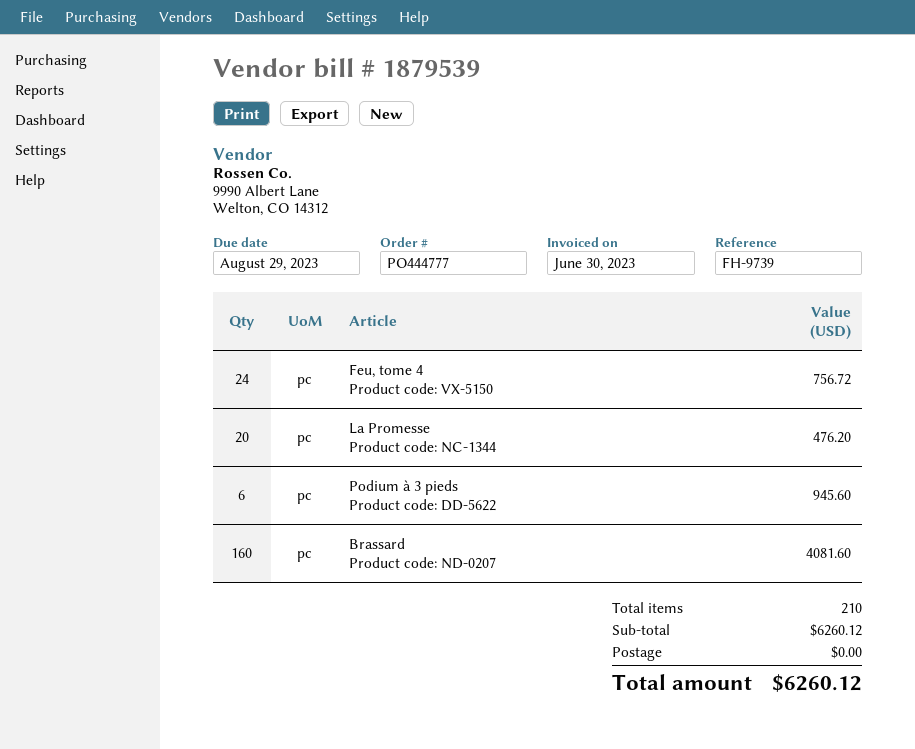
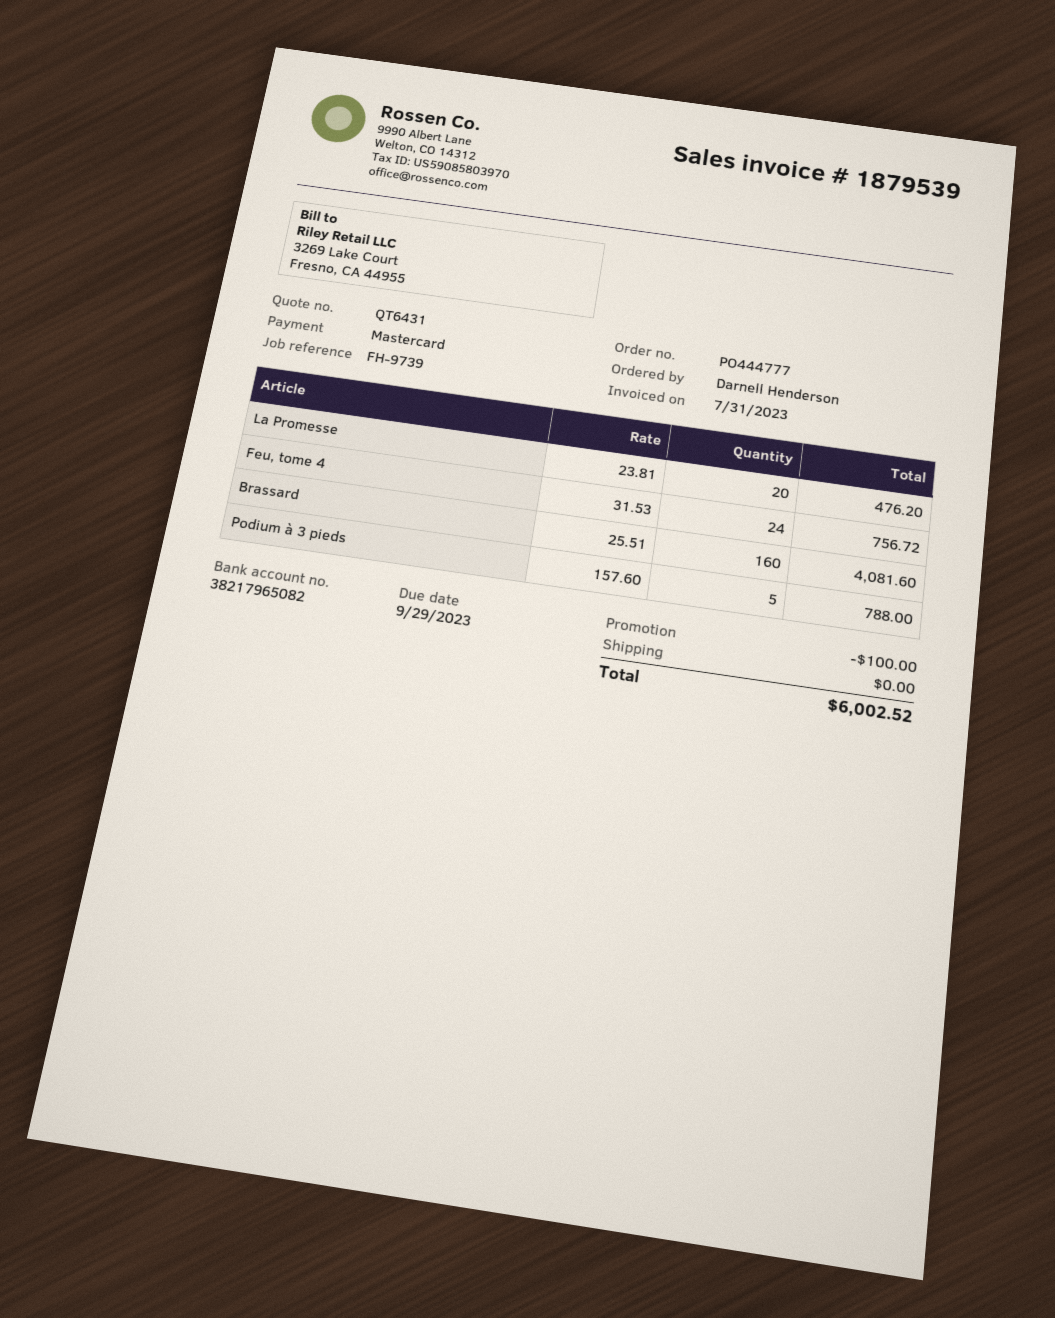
invoice date: 2023-06-30 -> 2023-07-31
due date: 2023-08-29 -> 2023-09-29
Podium à 3 pieds: 6 for 945.60 -> 5 for 788.00
discount: none -> 100.00
total: 6260.12 -> 6002.52

